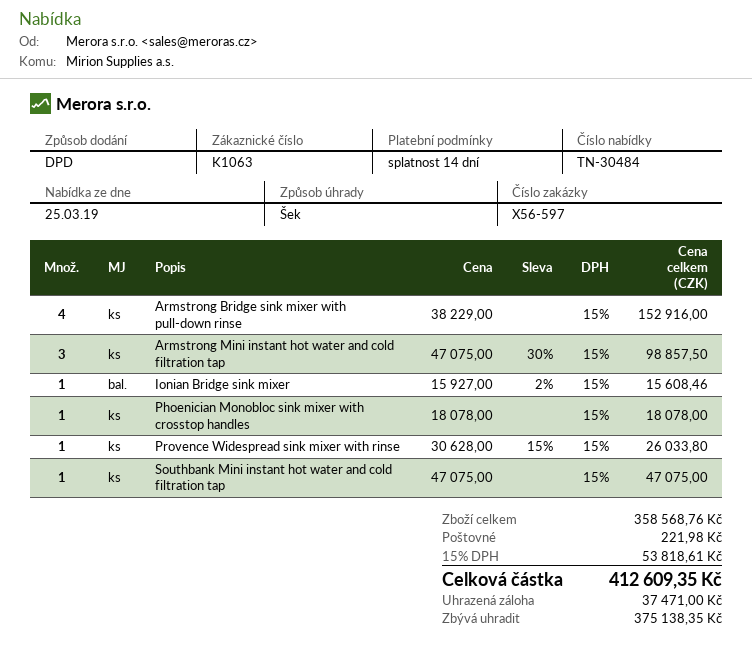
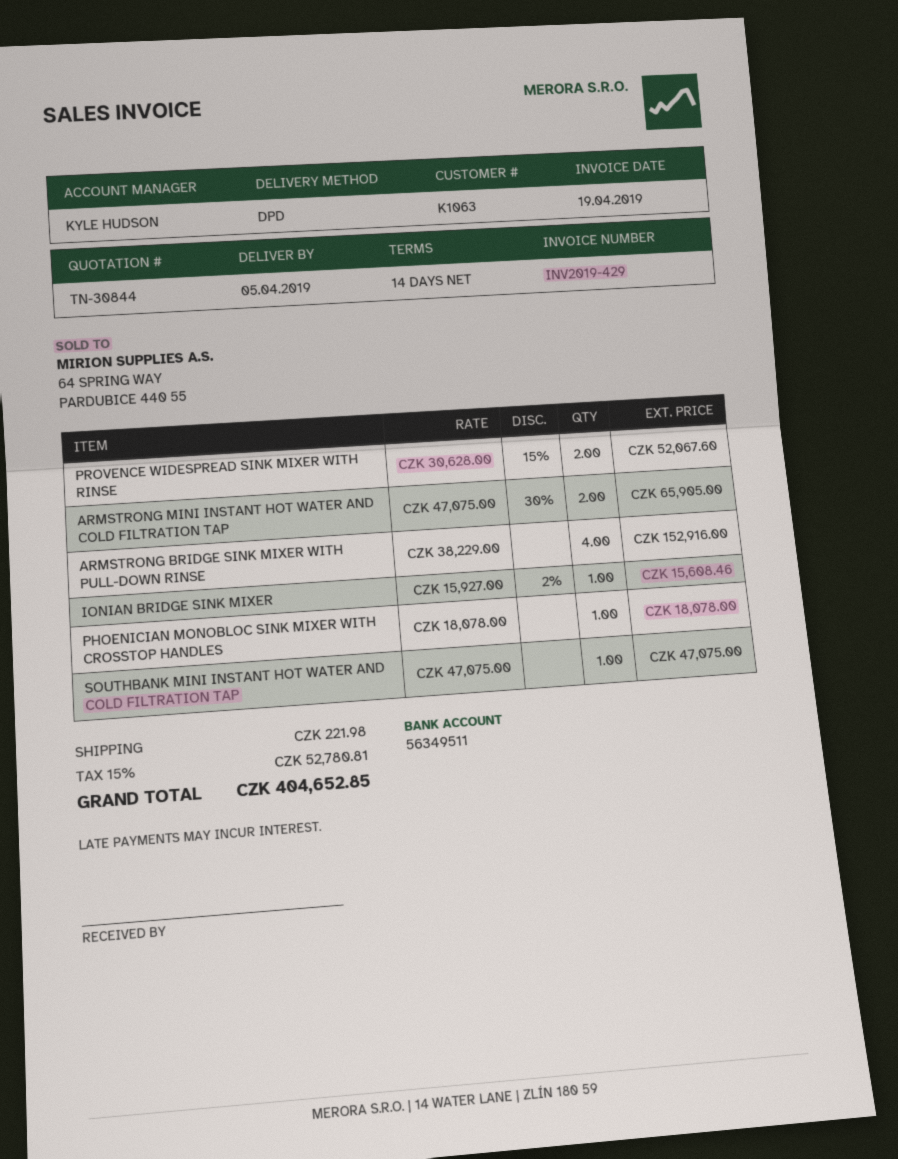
quote number: TN-30484 -> TN-30844
Armstrong Mini instant hot water and cold filtration tap: 3 x 47075.00 - 30% = 98857.50 -> 2 x 47075.00 - 30% = 65905.00
Provence Widespread sink mixer with rinse: 1 x 30628.00 - 15% = 26033.80 -> 2 x 30628.00 - 15% = 52067.60
tax: 15% = 53818.61 -> 15% = 52780.81
total: 412609.35 -> 404652.85

